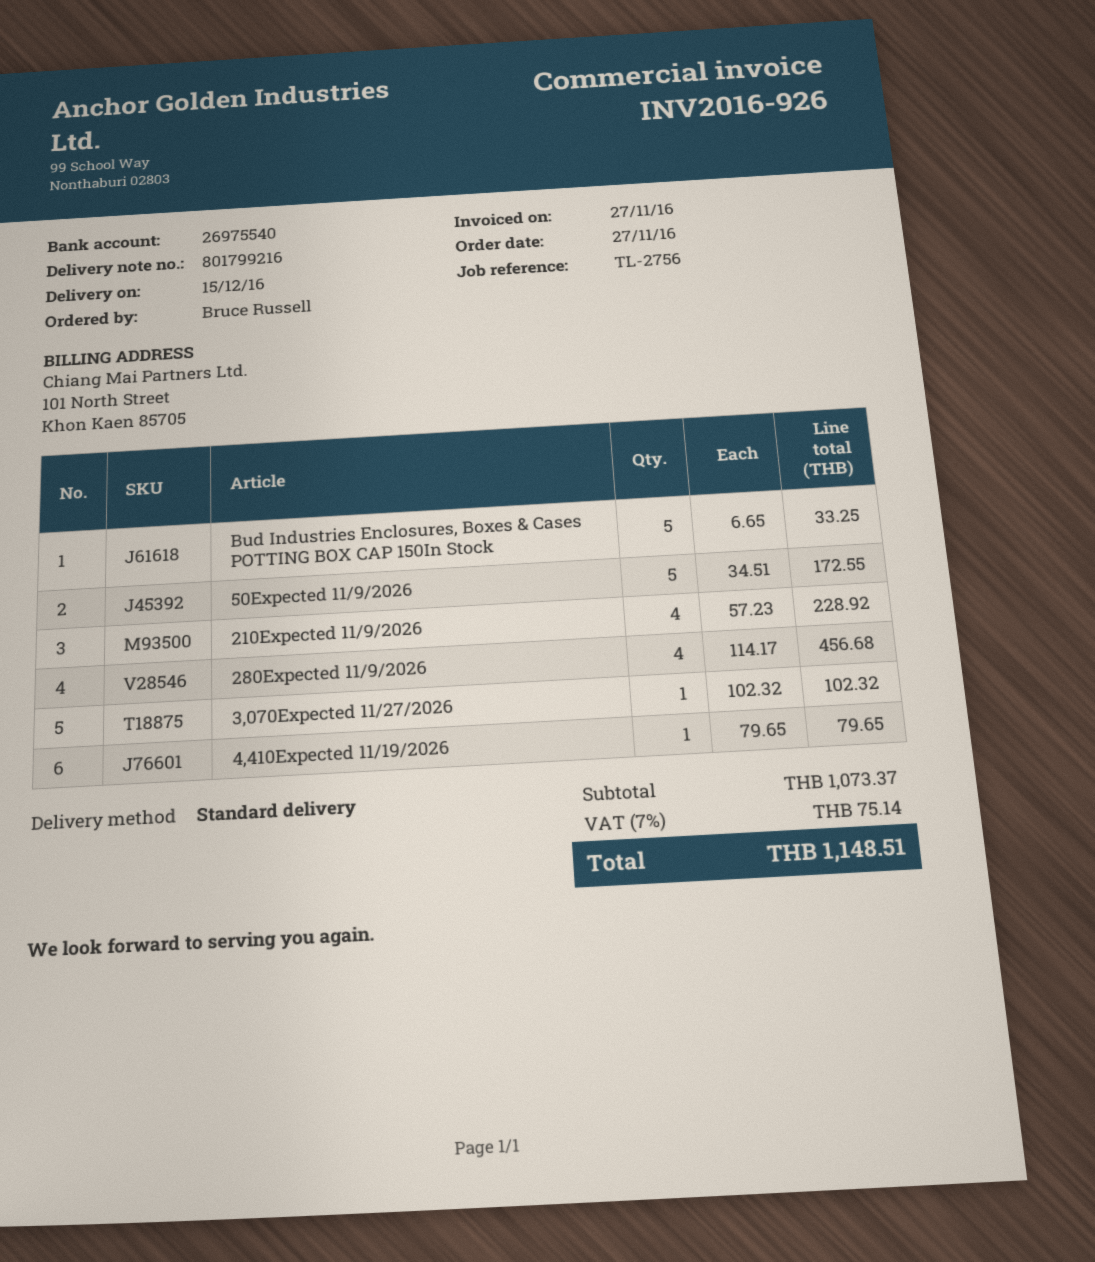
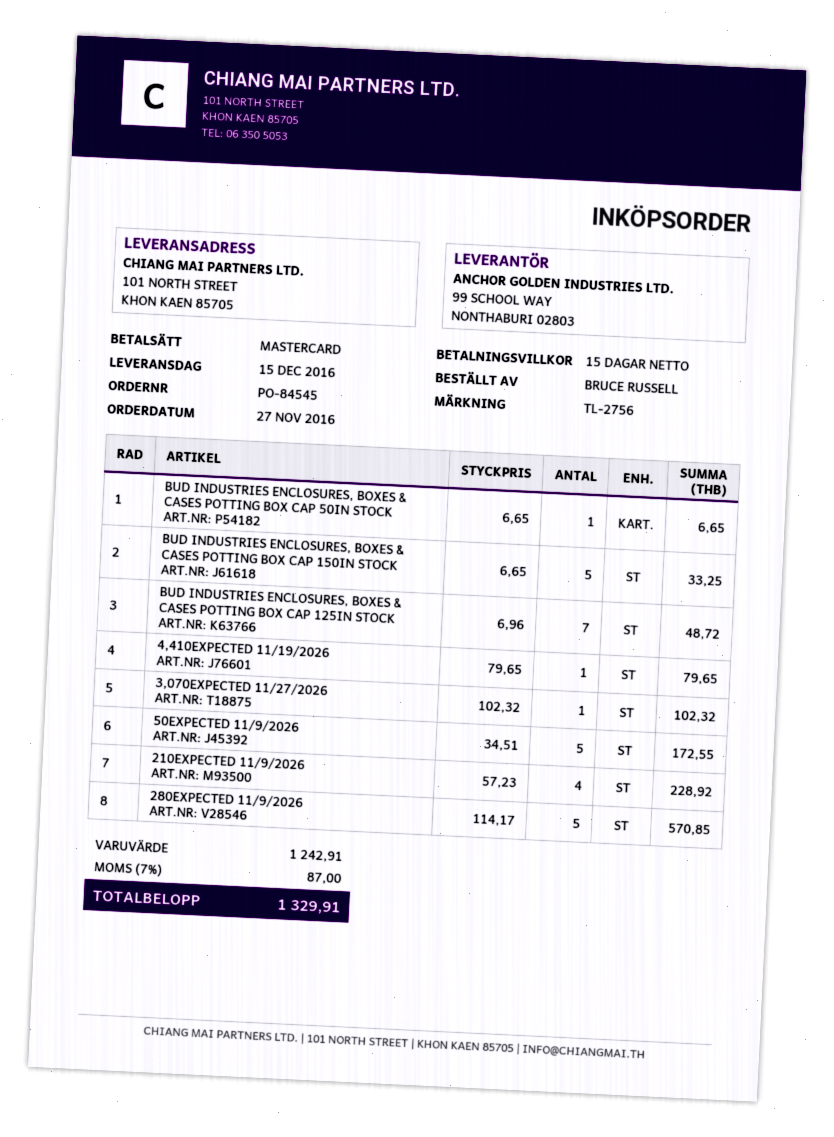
280Expected 11/9/2026: 4 x 114.17 = 456.68 -> 5 x 114.17 = 570.85
BUD INDUSTRIES ENCLOSURES, BOXES & CASES POTTING BOX CAP 50IN STOCK: none -> 1 x 6.65 = 6.65
BUD INDUSTRIES ENCLOSURES, BOXES & CASES POTTING BOX CAP 125IN STOCK: none -> 7 x 6.96 = 48.72
subtotal: 1073.37 -> 1242.91
tax: 7% = 75.14 -> 7% = 87.00
total: 1148.51 -> 1329.91

